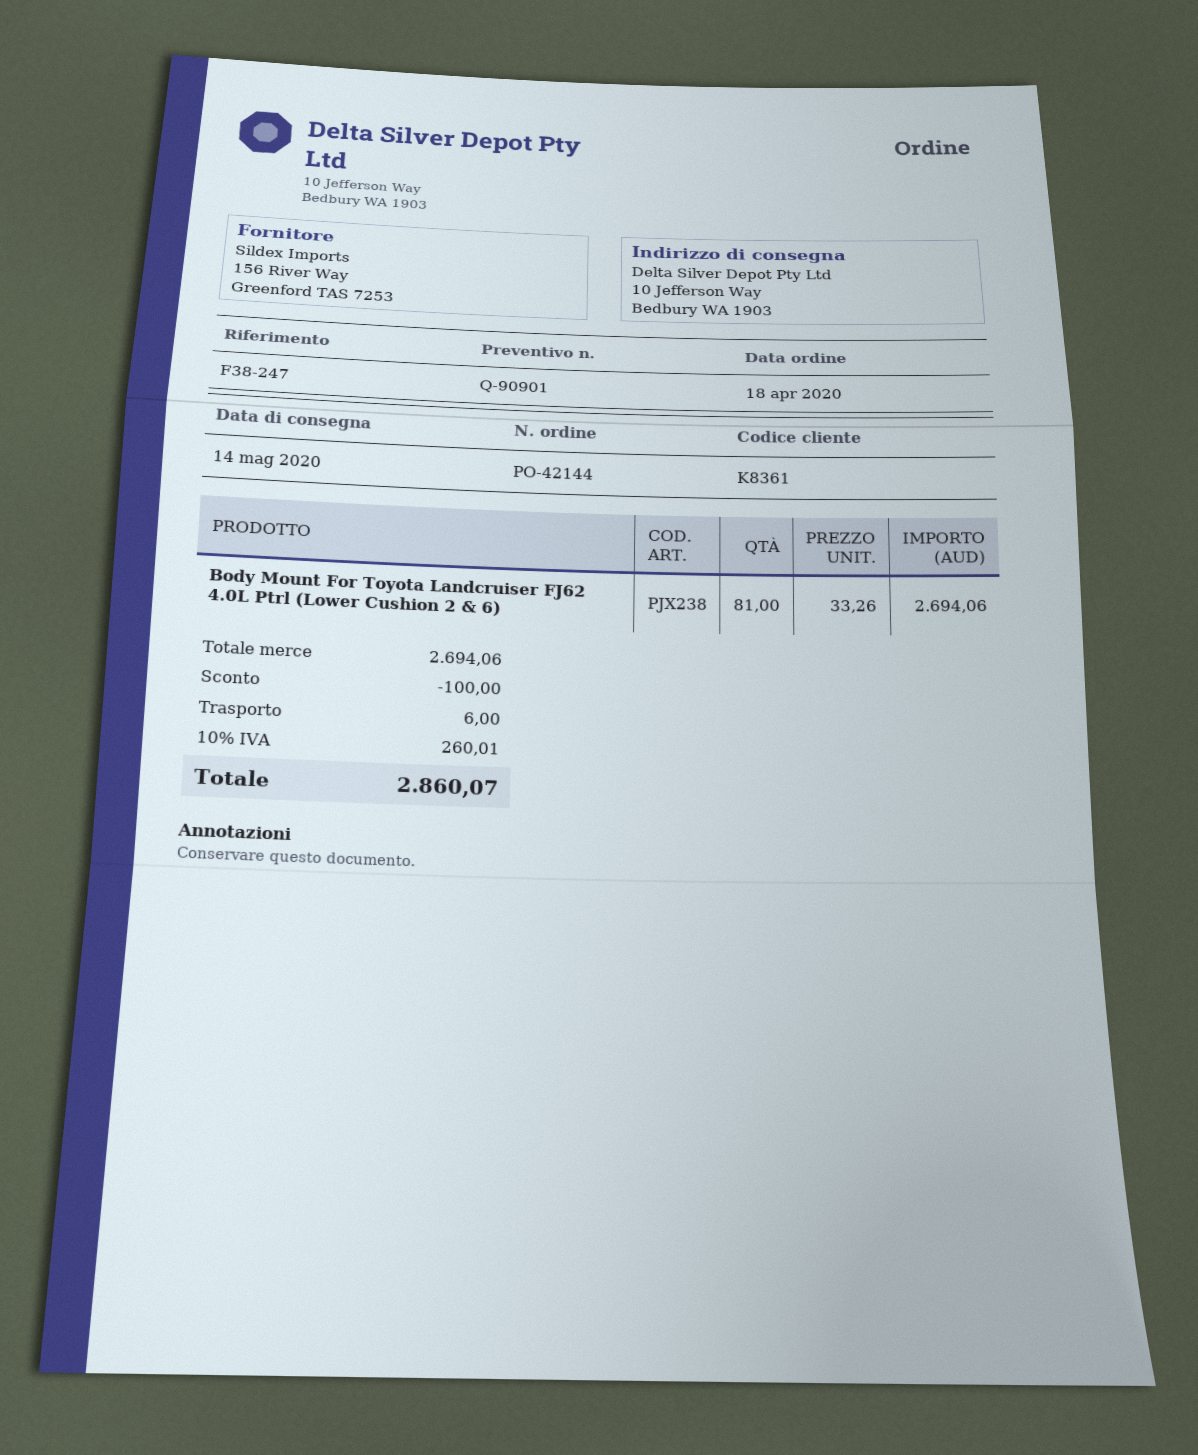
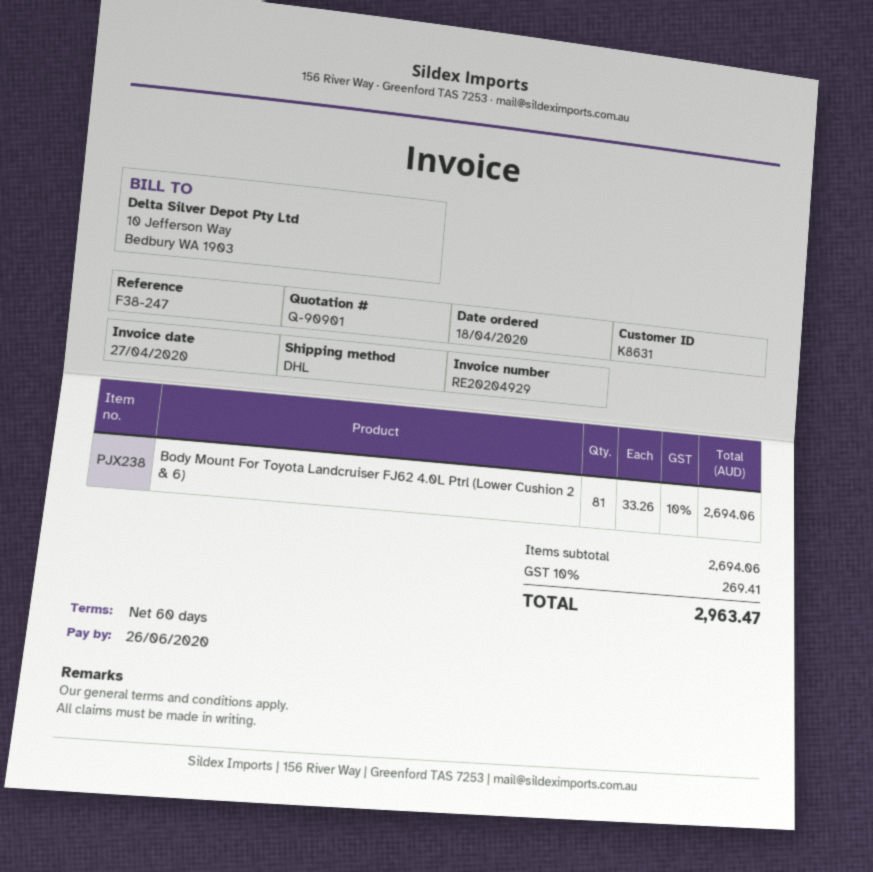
customer number: K8361 -> K8631
discount: 100.00 -> none
shipping: 6.00 -> none
tax: 10% = 260.01 -> 10% = 269.41
total: 2860.07 -> 2963.47

